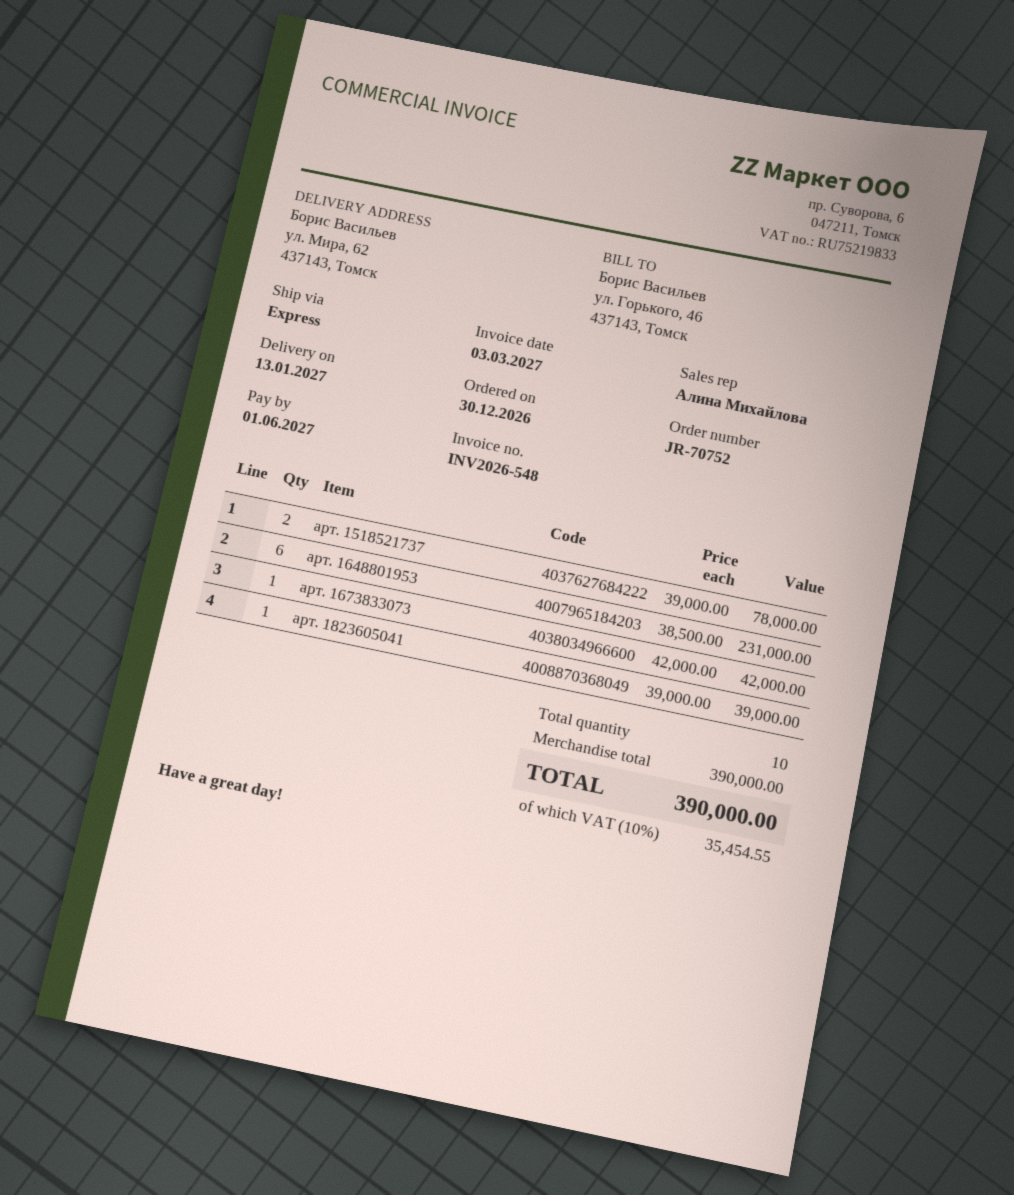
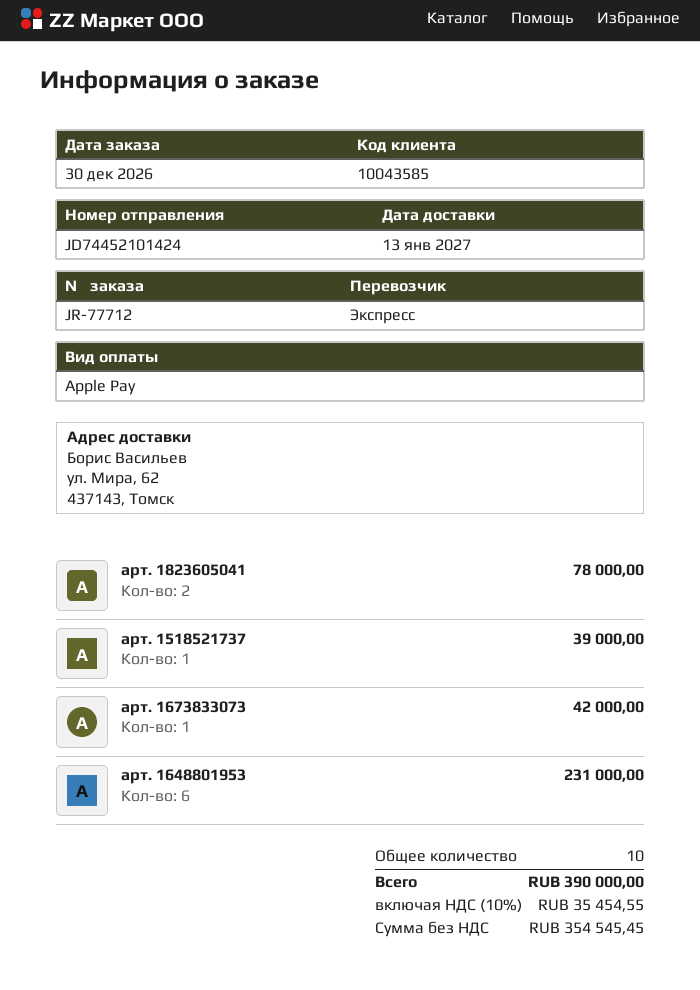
order number: JR-70752 -> JR-77712
арт. 1518521737: 2 for 78000.00 -> 1 for 39000.00
арт. 1823605041: 1 for 39000.00 -> 2 for 78000.00

